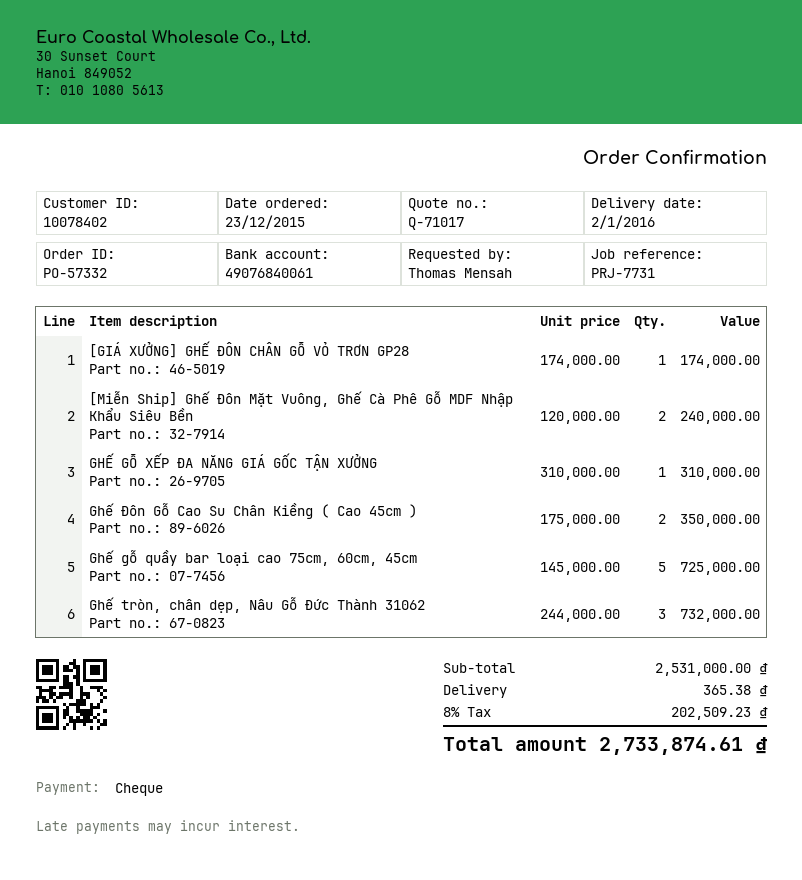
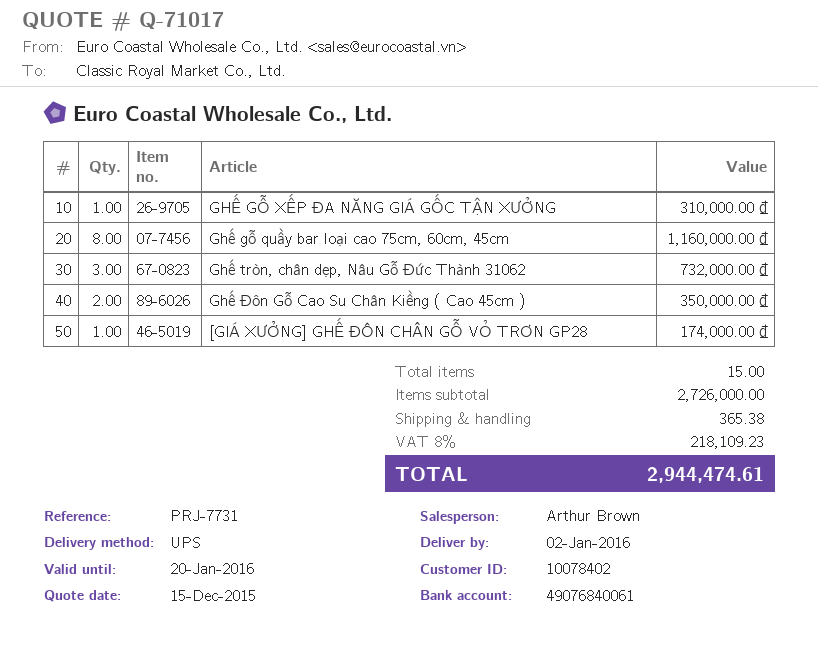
[Miễn Ship] Ghế Đôn Mặt Vuông, Ghế Cà Phê Gỗ MDF Nhập Khẩu Siêu Bền: 2 for 240000.00 -> none
Ghế gỗ quầy bar loại cao 75cm, 60cm, 45cm: 5 for 725000.00 -> 8 for 1160000.00
subtotal: 2531000.00 -> 2726000.00
tax: 8% = 202509.23 -> 8% = 218109.23
total: 2733874.61 -> 2944474.61

